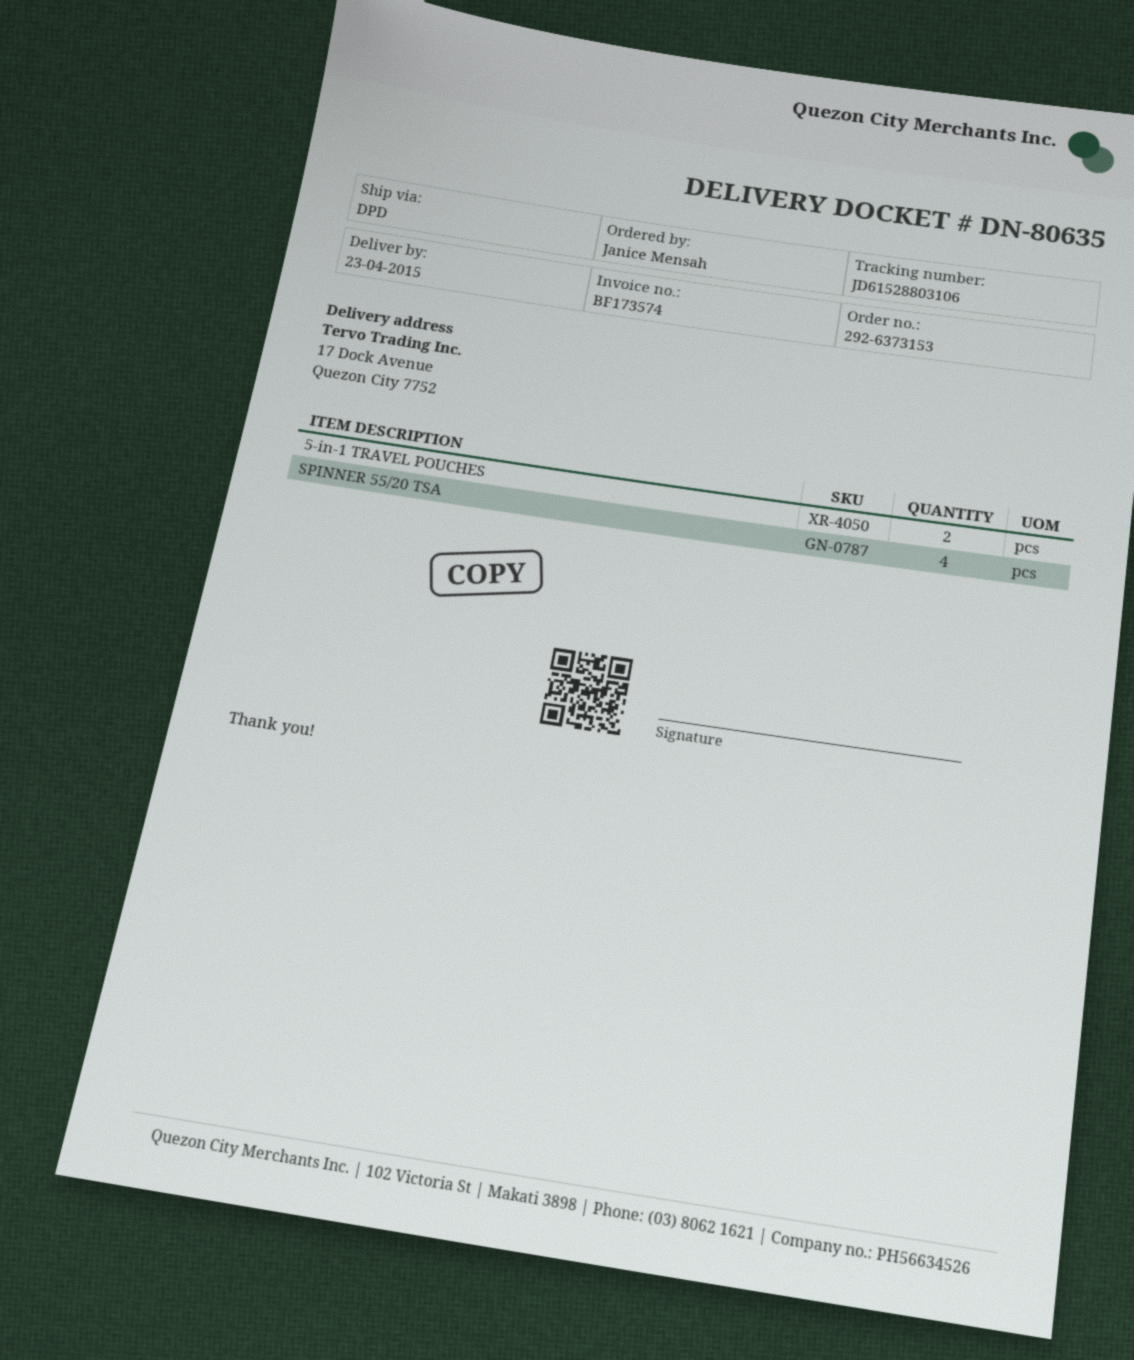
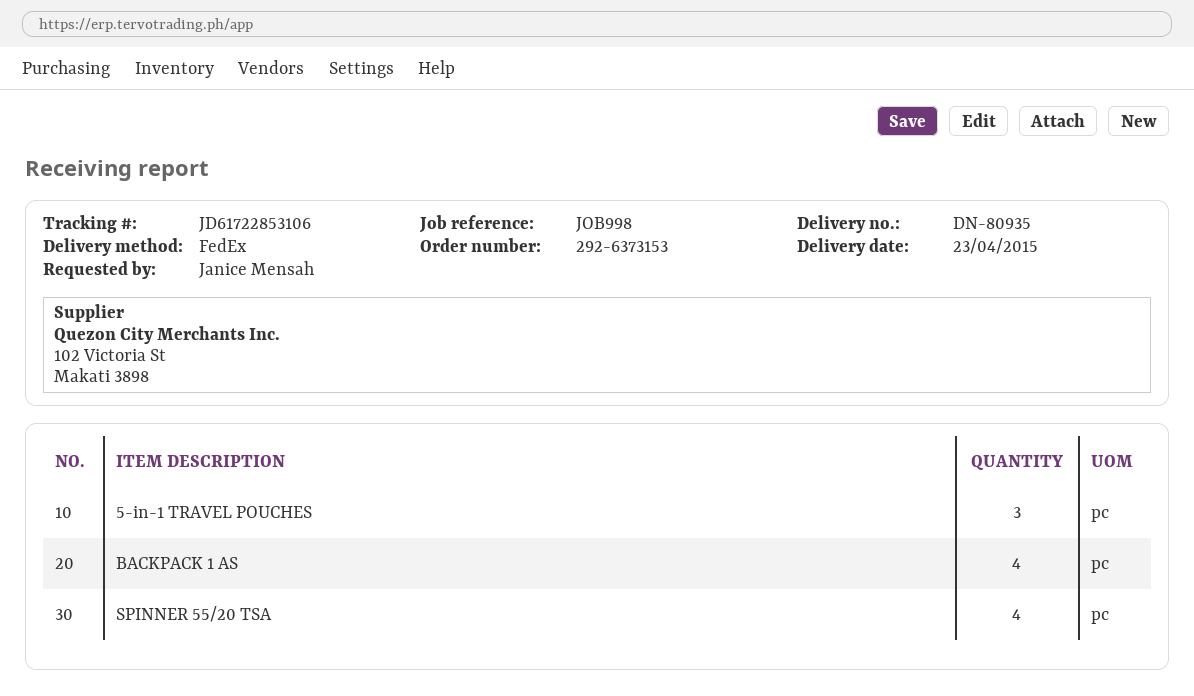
delivery note number: DN-80635 -> DN-80935
shipping method: DPD -> FedEx
tracking number: JD61528803106 -> JD61722853106
5-in-1 TRAVEL POUCHES: 2 -> 3
BACKPACK 1 AS: none -> 4

